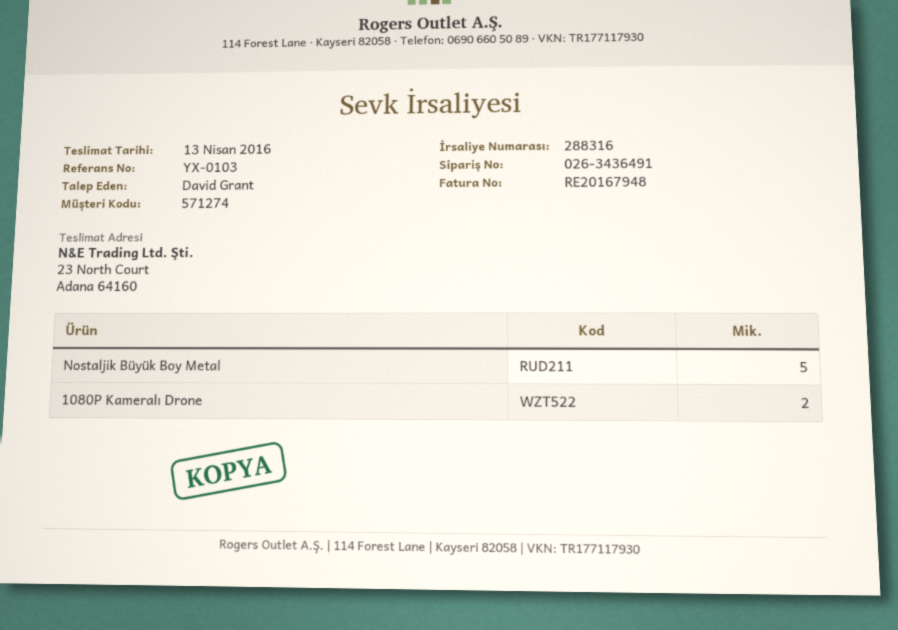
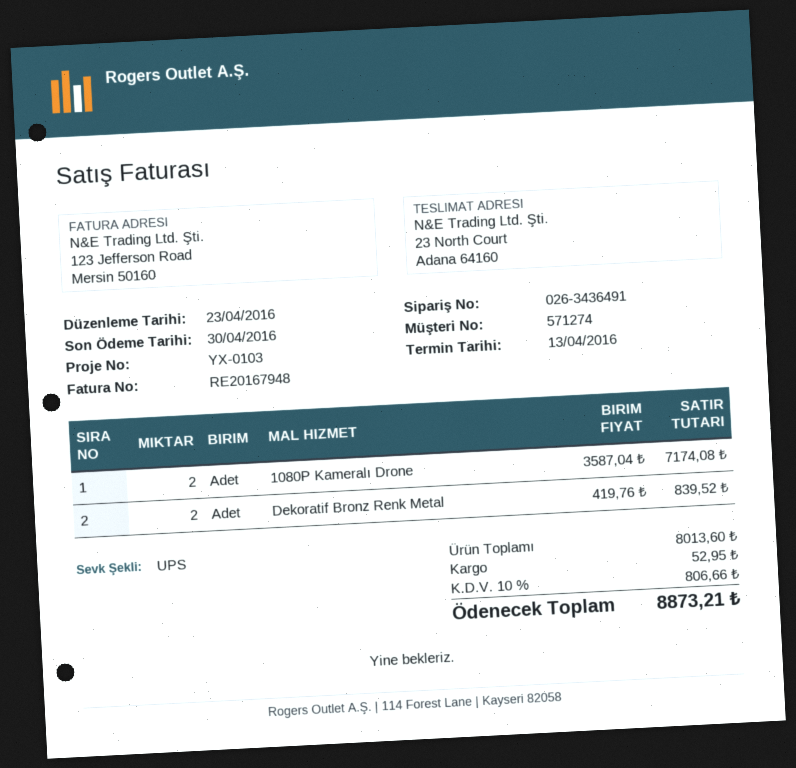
Nostaljik Büyük Boy Metal: 5 -> none
Dekoratif Bronz Renk Metal: none -> 2

